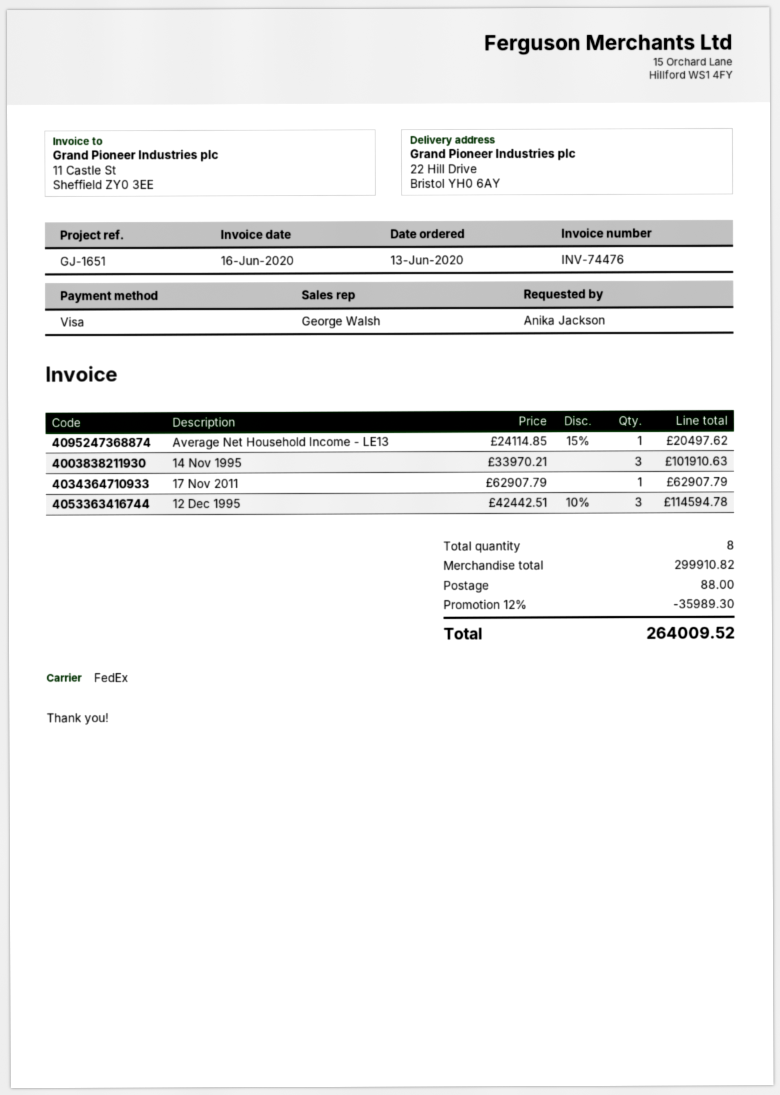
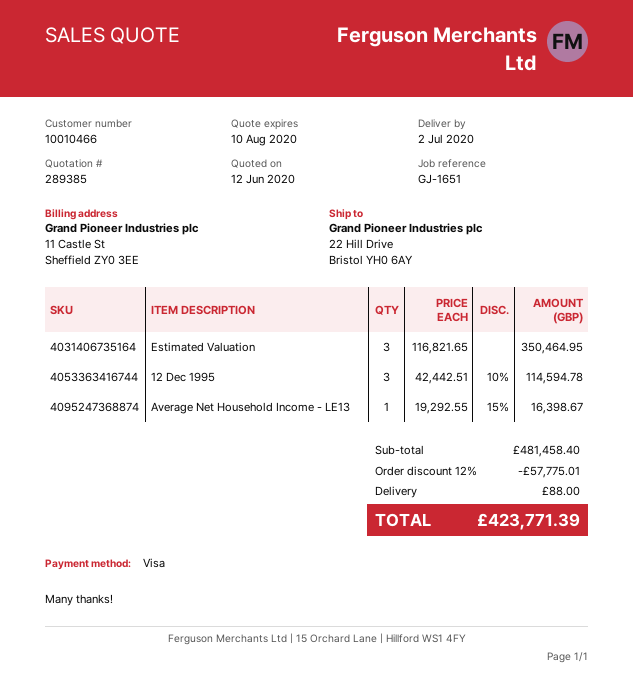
Average Net Household Income - LE13: 1 x 24114.85 - 15% = 20497.62 -> 1 x 19292.55 - 15% = 16398.67
14 Nov 1995: 3 x 33970.21 = 101910.63 -> none
17 Nov 2011: 1 x 62907.79 = 62907.79 -> none
Estimated Valuation: none -> 3 x 116821.65 = 350464.95
subtotal: 299910.82 -> 481458.40
discount: 12% = 35989.30 -> 12% = 57775.01
total: 264009.52 -> 423771.39

